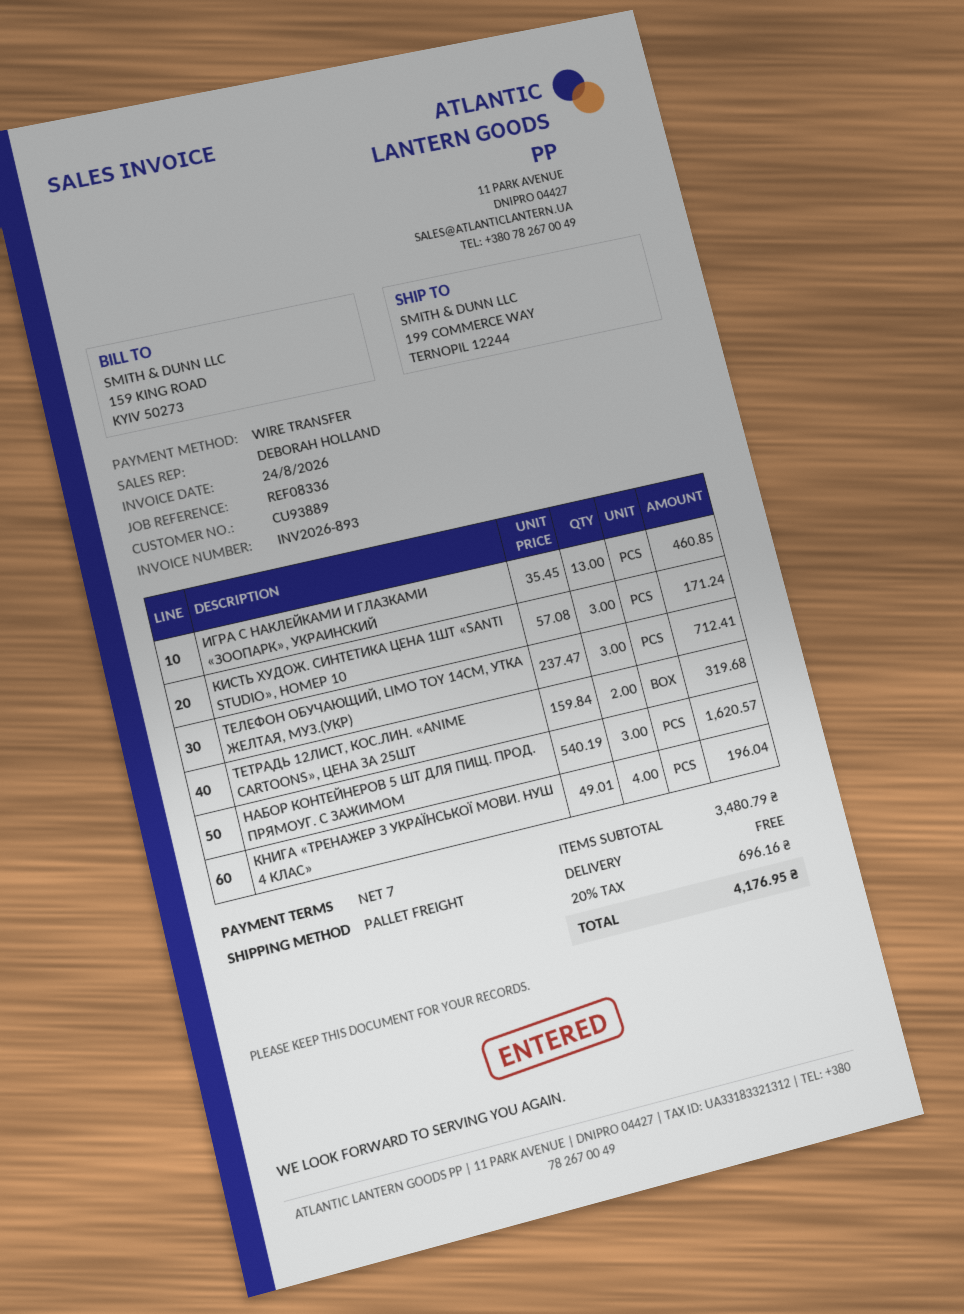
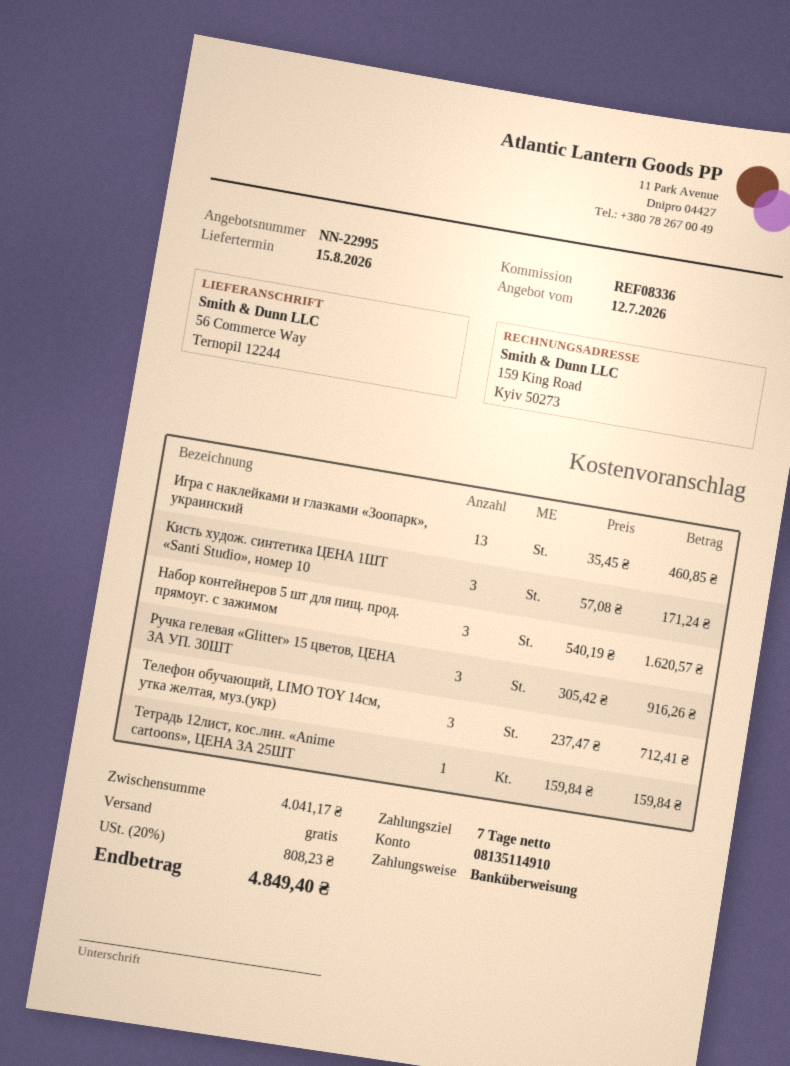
ship to: 199 COMMERCE WAY, TERNOPIL 12244 -> 56 Commerce Way, Ternopil 12244
ТЕТРАДЬ 12ЛИСТ, КОС.ЛИН. «ANIME CARTOONS», ЦЕНА ЗА 25ШТ: 2 x 159.84 = 319.68 -> 1 x 159.84 = 159.84
КНИГА «ТРЕНАЖЕР З УКРАЇНСЬКОЇ МОВИ. НУШ 4 КЛАС»: 4 x 49.01 = 196.04 -> none
Ручка гелевая «Glitter» 15 цветов, ЦЕНА ЗА УП. 30ШТ: none -> 3 x 305.42 = 916.26
subtotal: 3480.79 -> 4041.17
tax: 20% = 696.16 -> 20% = 808.23
total: 4176.95 -> 4849.40

